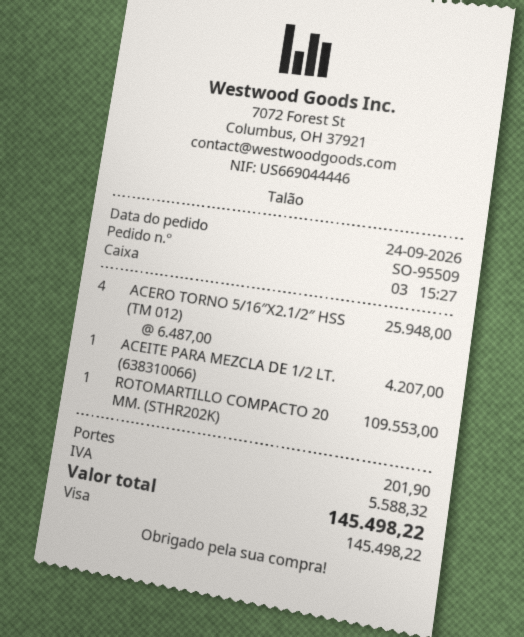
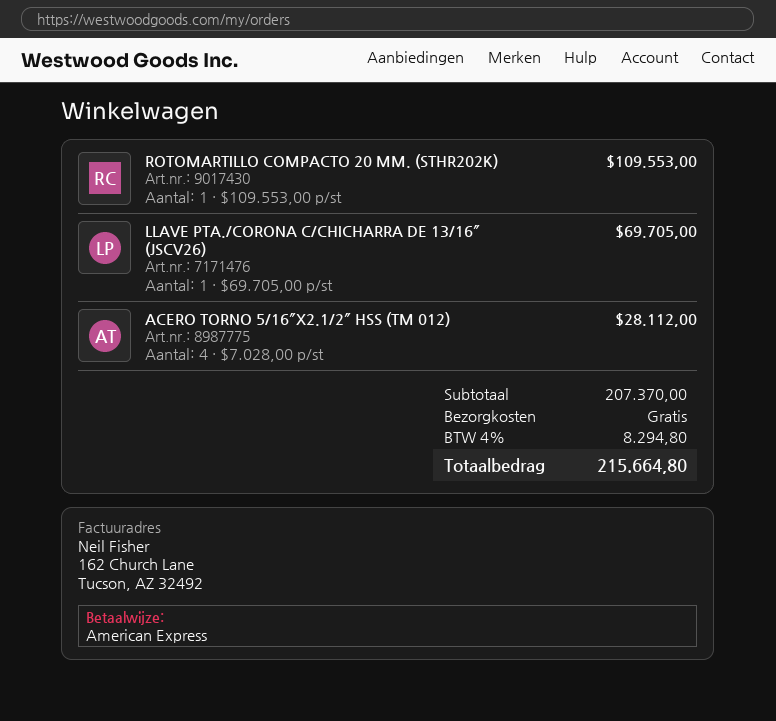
payment method: Visa -> American Express
ACERO TORNO 5/16″X2.1/2″ HSS (TM 012): 4 x 6487.00 = 25948.00 -> 4 x 7028.00 = 28112.00
ACEITE PARA MEZCLA DE 1/2 LT. (638310066): 1 x 4207.00 = 4207.00 -> none
LLAVE PTA./CORONA C/CHICHARRA DE 13/16″ (JSCV26): none -> 1 x 69705.00 = 69705.00
shipping: 201.90 -> 0.00
tax: 5588.32 -> 8294.80
total: 145498.22 -> 215664.80

